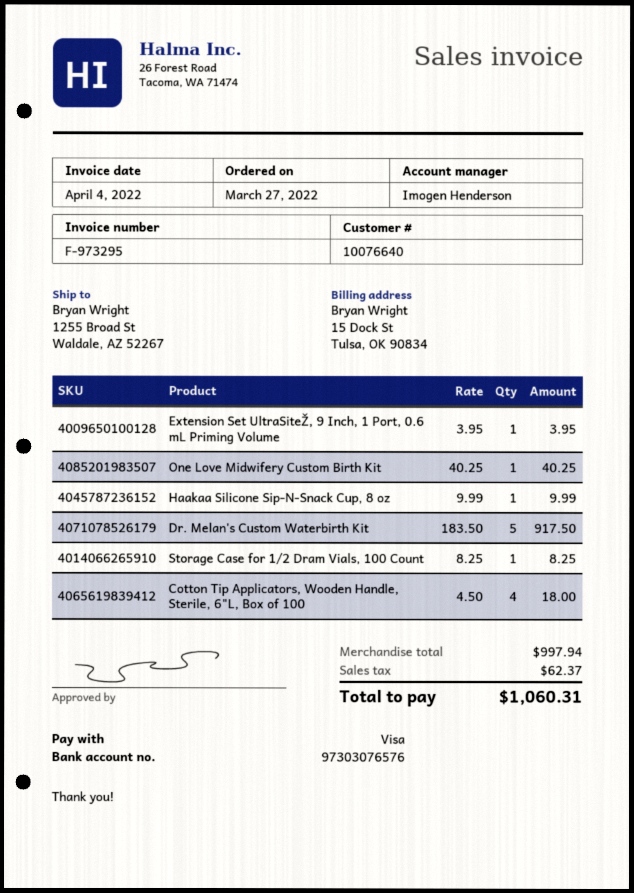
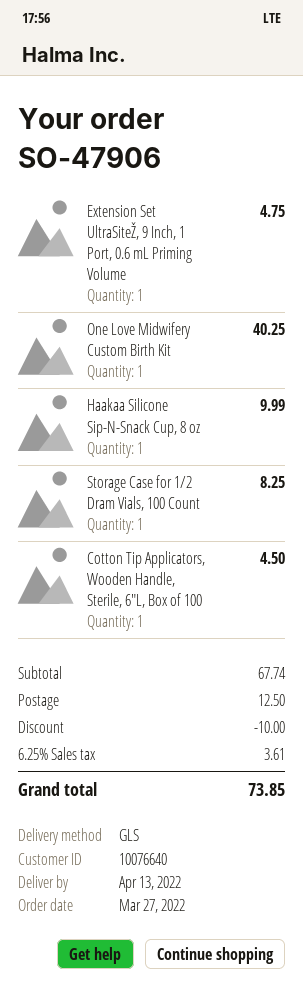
Extension Set UltraSiteŽ, 9 Inch, 1 Port, 0.6 mL Priming Volume: 1 for 3.95 -> 1 for 4.75
Dr. Melan's Custom Waterbirth Kit: 5 for 917.50 -> none
Cotton Tip Applicators, Wooden Handle, Sterile, 6"L, Box of 100: 4 for 18.00 -> 1 for 4.50
subtotal: 997.94 -> 67.74
discount: none -> 10.00
shipping: none -> 12.50
tax: 62.37 -> 3.61
total: 1060.31 -> 73.85

